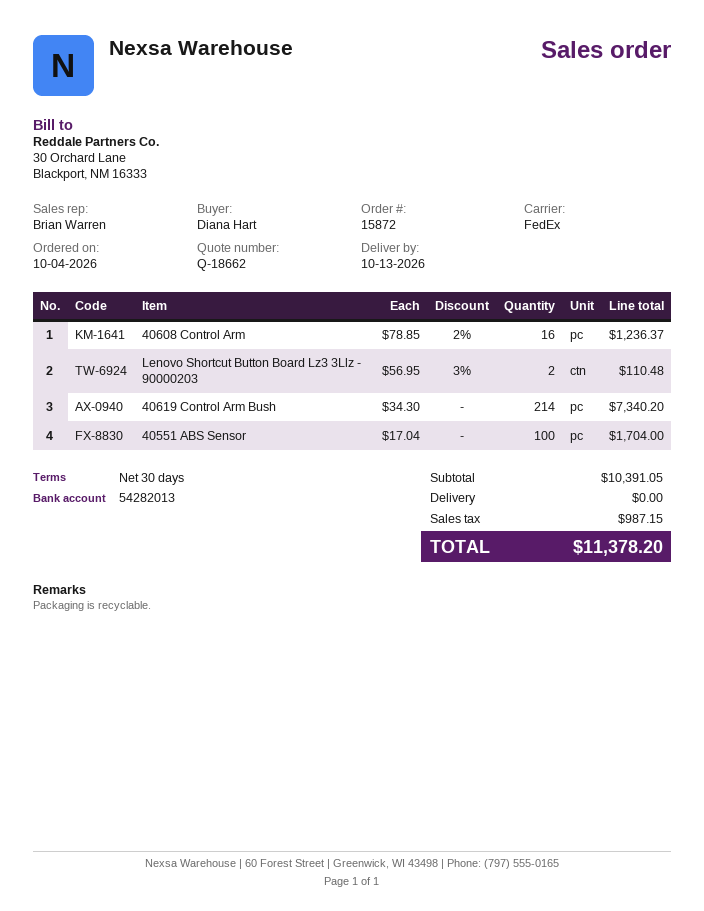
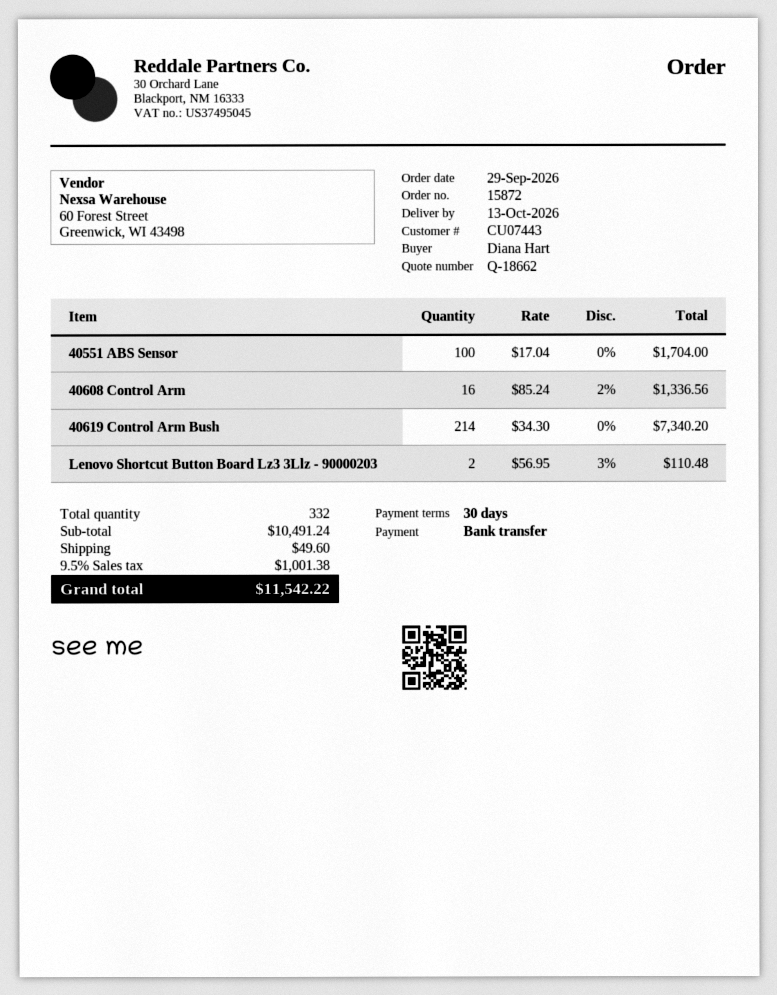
order date: 2026-10-04 -> 2026-09-29
40608 Control Arm: 16 x 78.85 - 2% = 1236.37 -> 16 x 85.24 - 2% = 1336.56
subtotal: 10391.05 -> 10491.24
shipping: 0.00 -> 49.60
tax: 987.15 -> 1001.38
total: 11378.20 -> 11542.22

